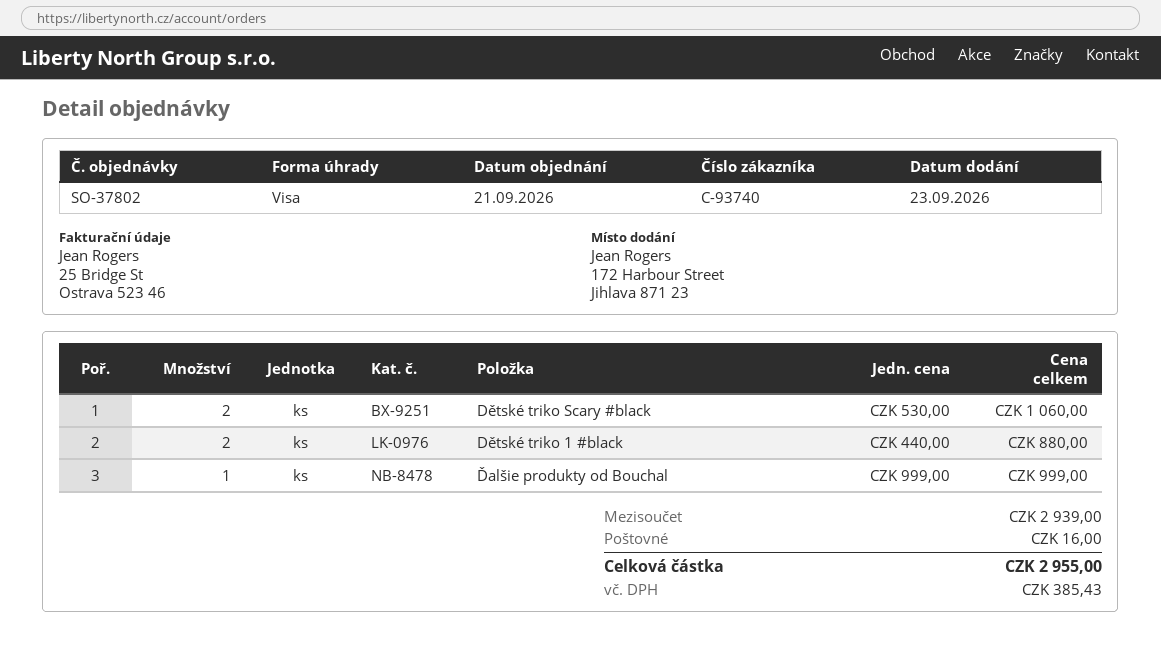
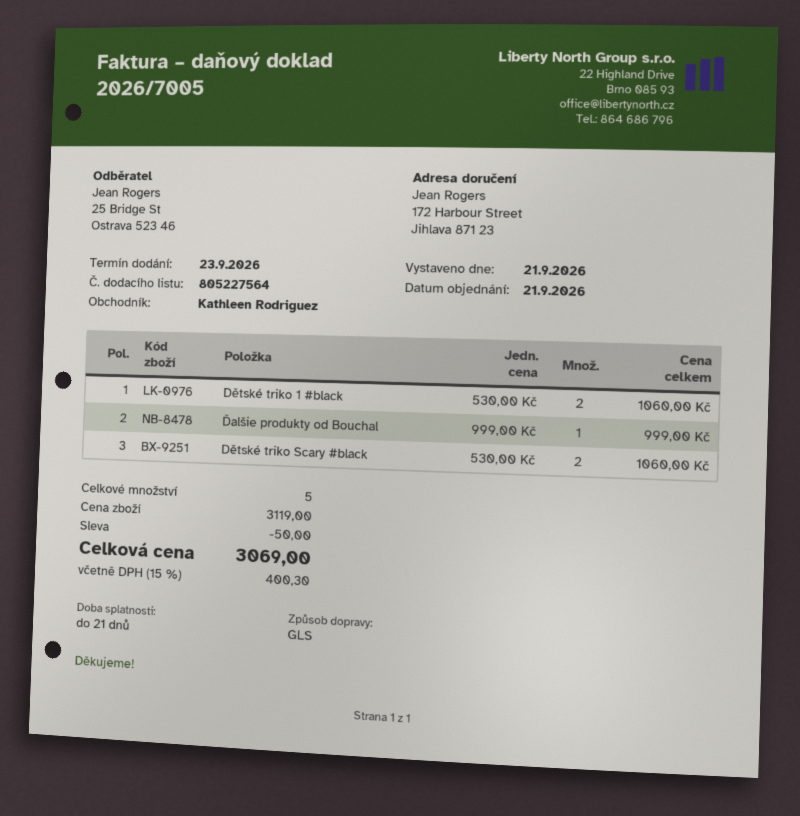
Dětské triko 1 #black: 2 x 440.00 = 880.00 -> 2 x 530.00 = 1060.00
subtotal: 2939.00 -> 3119.00
discount: none -> 50.00
shipping: 16.00 -> none
tax: 385.43 -> 400.30
total: 2955.00 -> 3069.00

